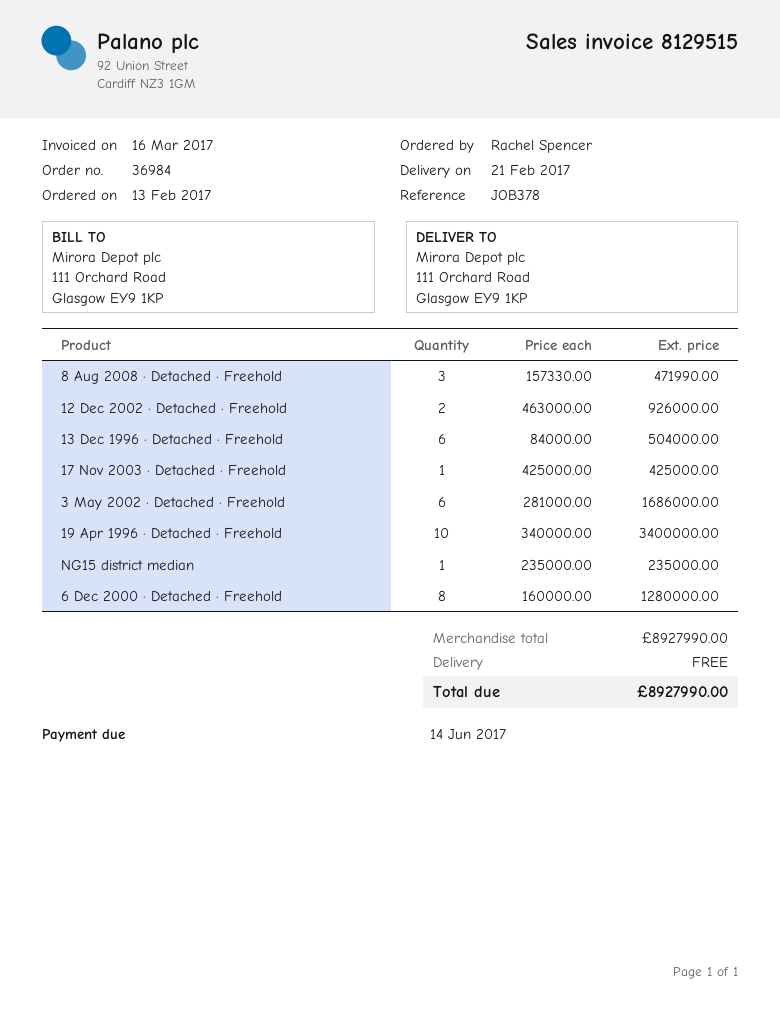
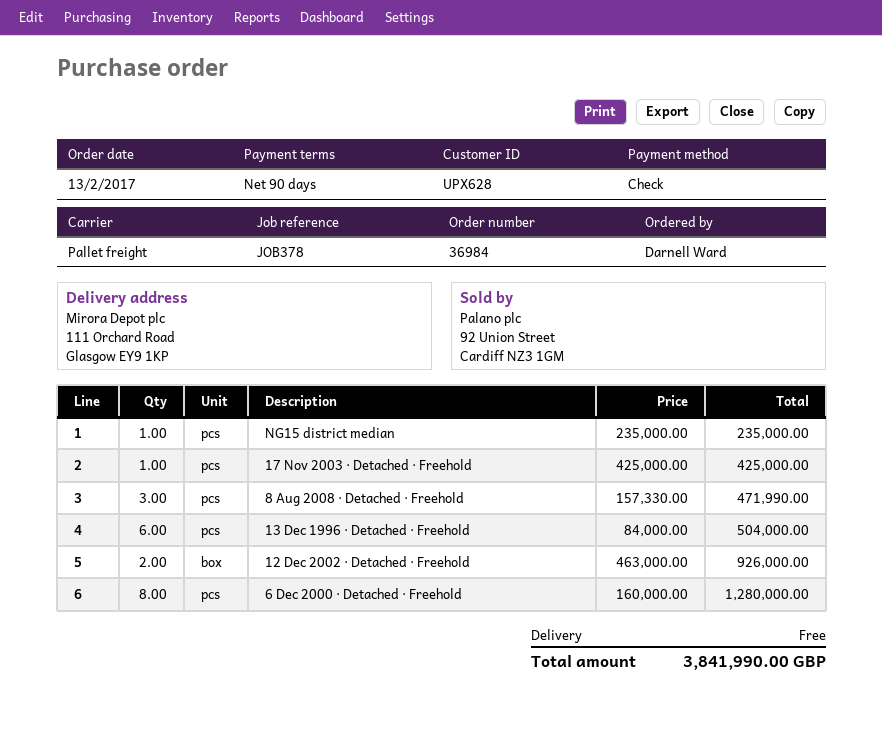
ordered by: Rachel Spencer -> Darnell Ward
3 May 2002 · Detached · Freehold: 6 x 281000.00 = 1686000.00 -> none
19 Apr 1996 · Detached · Freehold: 10 x 340000.00 = 3400000.00 -> none
total: 8927990.00 -> 3841990.00

